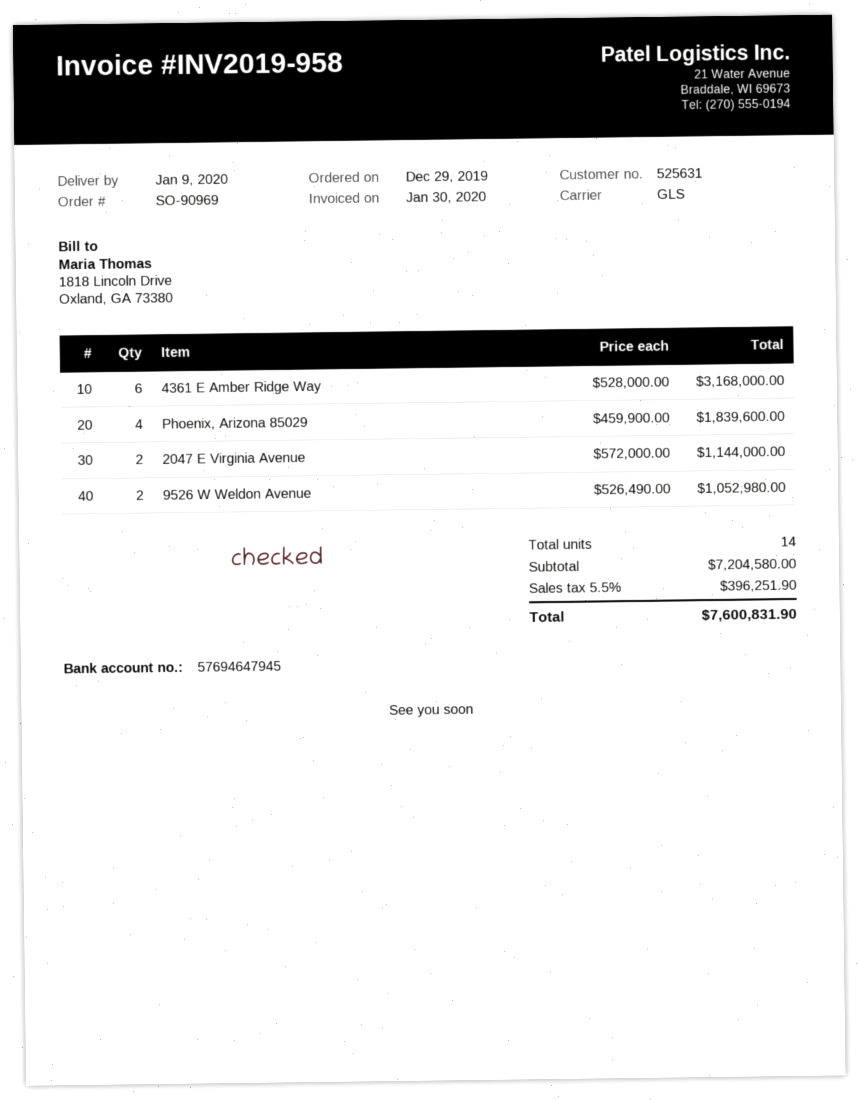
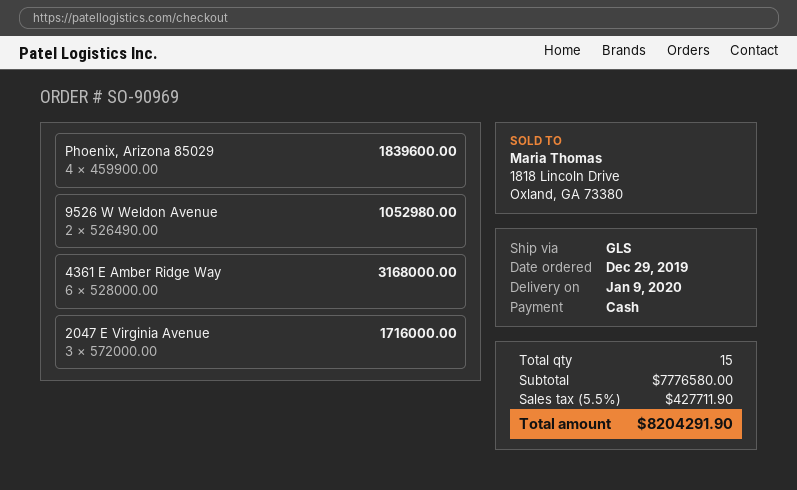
2047 E Virginia Avenue: 2 x 572000.00 = 1144000.00 -> 3 x 572000.00 = 1716000.00
total quantity: 14 -> 15
subtotal: 7204580.00 -> 7776580.00
tax: 5.5% = 396251.90 -> 5.5% = 427711.90
total: 7600831.90 -> 8204291.90

